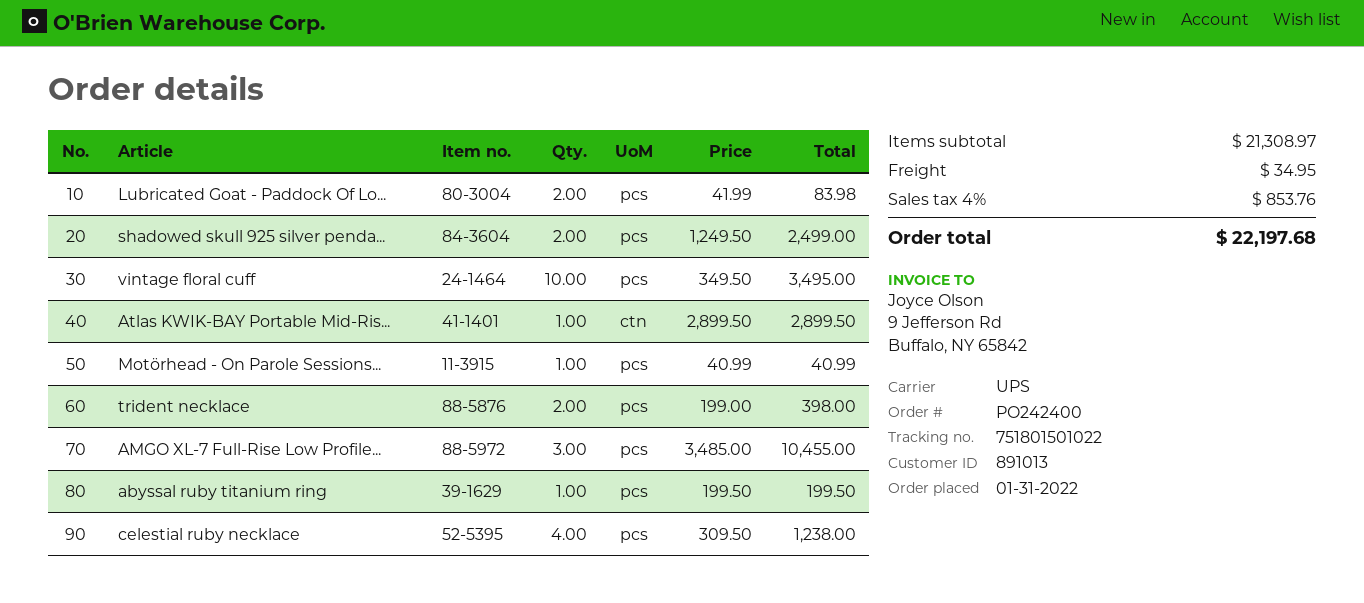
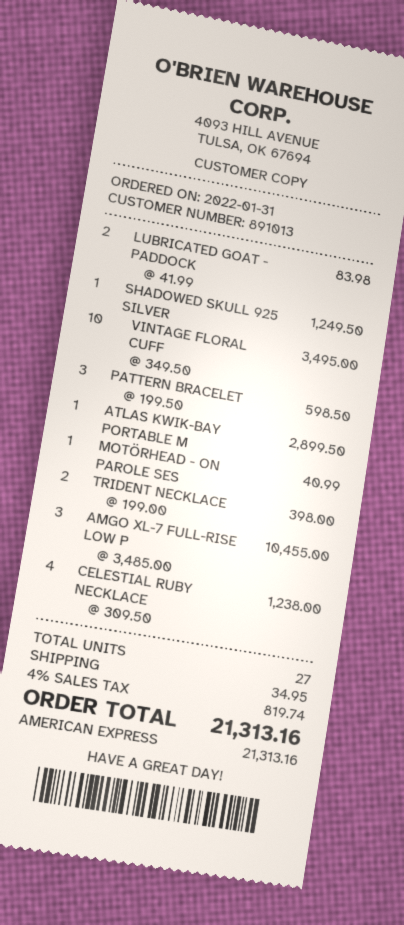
shadowed skull 925 silver penda...: 2 x 1249.50 = 2499.00 -> 1 x 1249.50 = 1249.50
abyssal ruby titanium ring: 1 x 199.50 = 199.50 -> none
PATTERN BRACELET: none -> 3 x 199.50 = 598.50
tax: 4% = 853.76 -> 4% = 819.74
total: 22197.68 -> 21313.16

